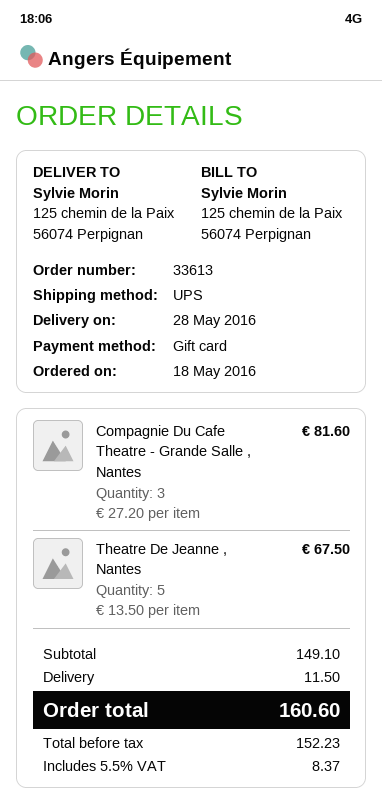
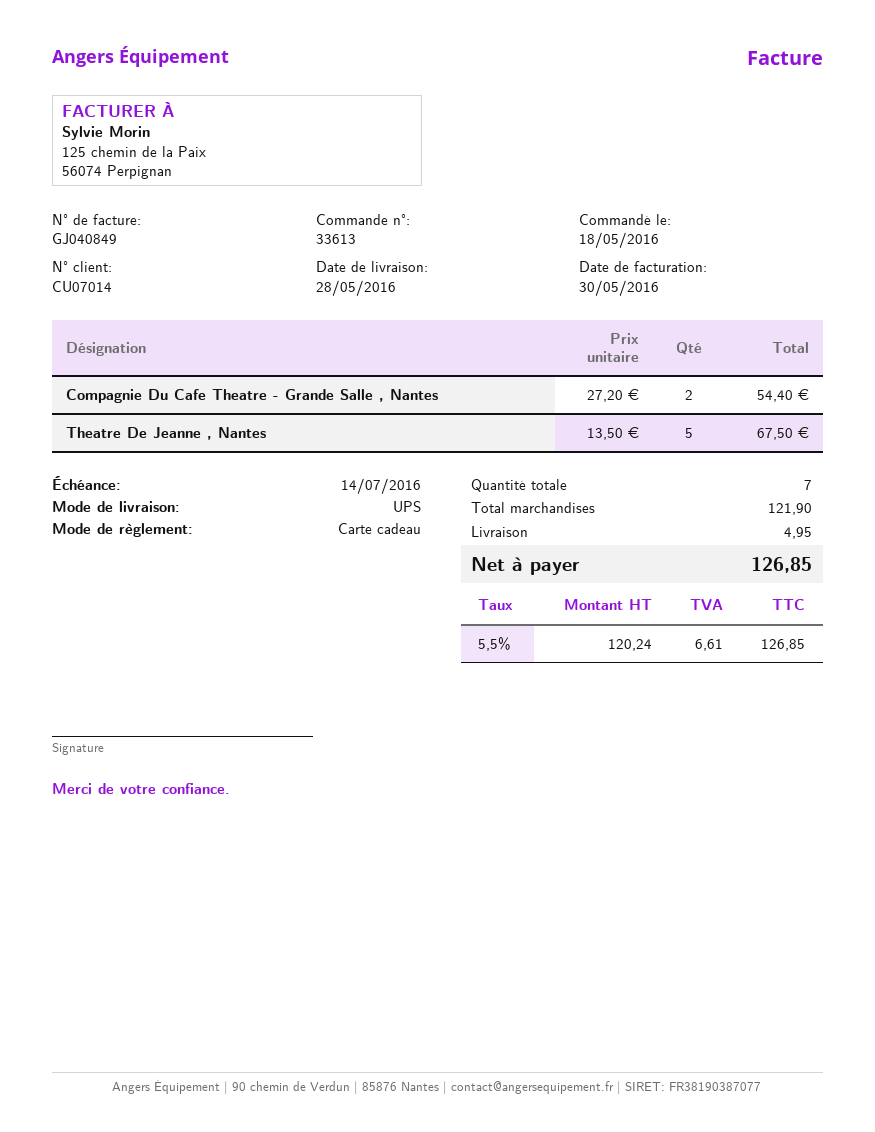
Compagnie Du Cafe Theatre - Grande Salle , Nantes: 3 x 27.20 = 81.60 -> 2 x 27.20 = 54.40
subtotal: 149.10 -> 121.90
shipping: 11.50 -> 4.95
net: 152.23 -> 120.24
tax: 5.5% = 8.37 -> 5.5% = 6.61
total: 160.60 -> 126.85

